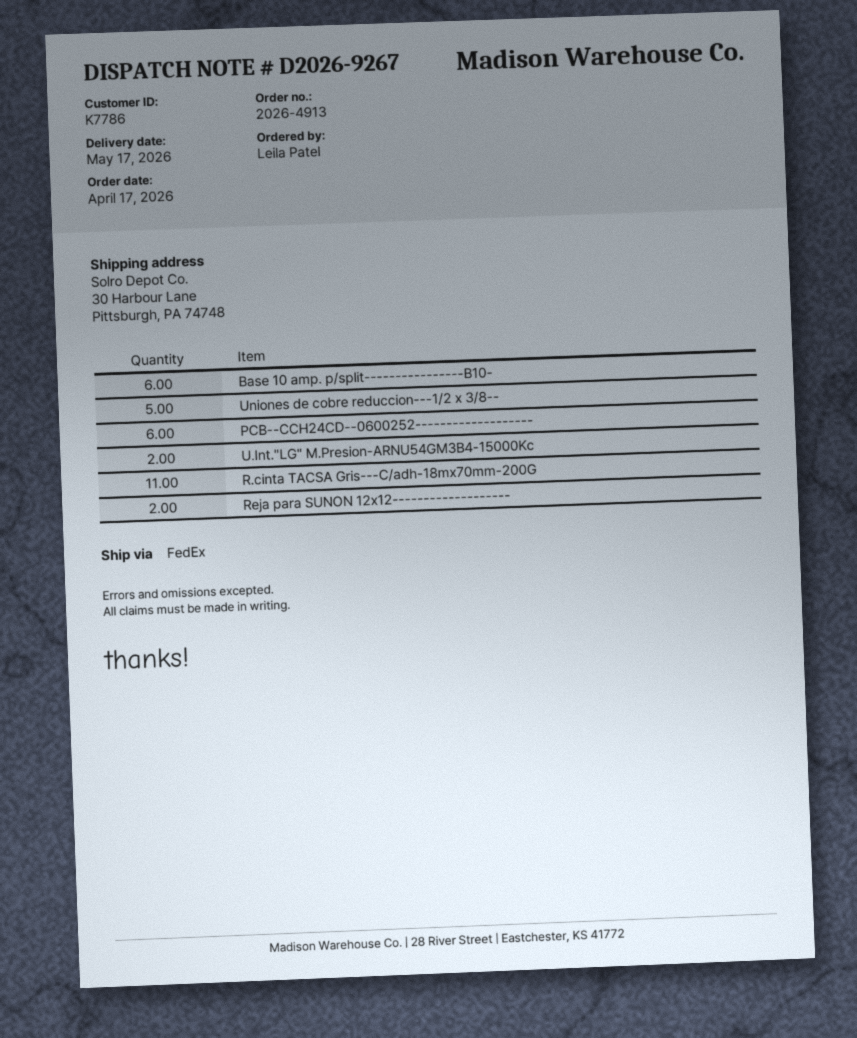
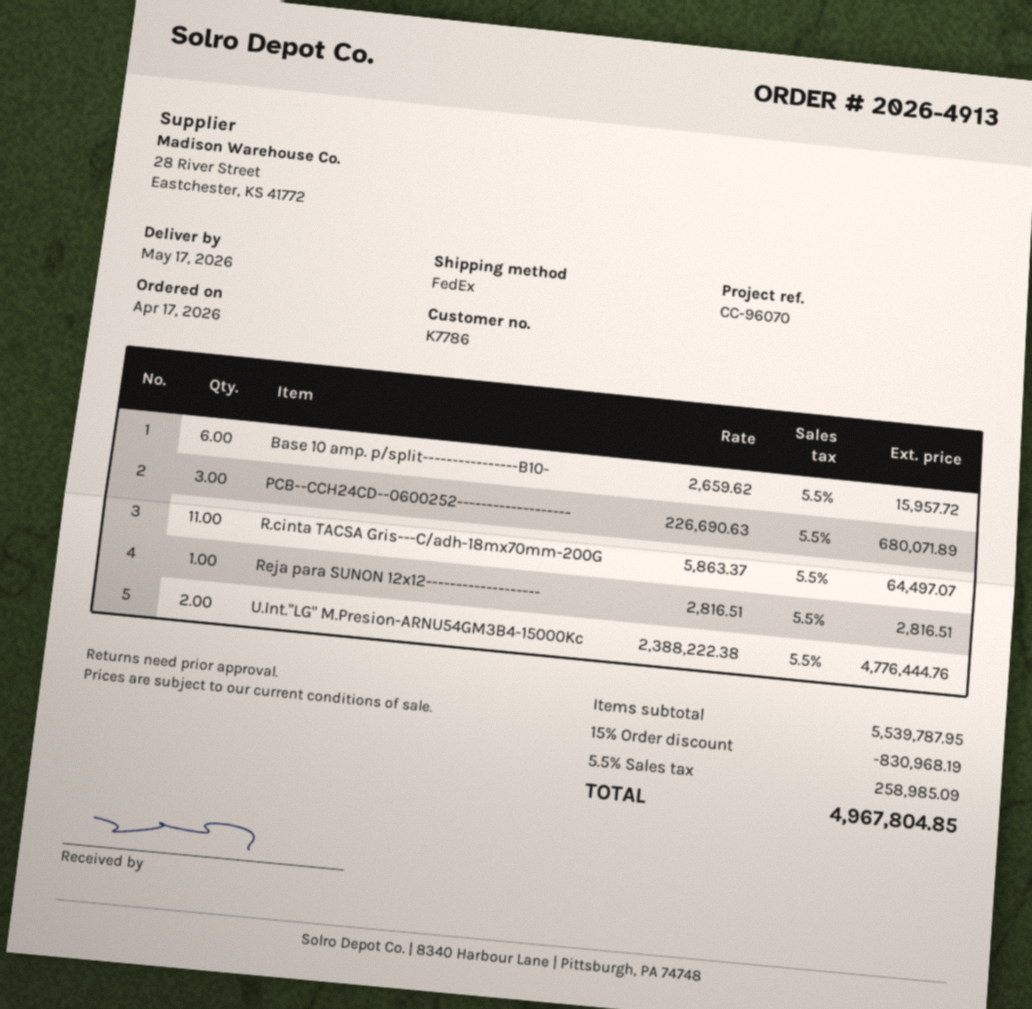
Uniones de cobre reduccion---1/2 x 3/8--: 5 -> none
PCB--CCH24CD--0600252-------------------: 6 -> 3
Reja para SUNON 12x12-------------------: 2 -> 1

